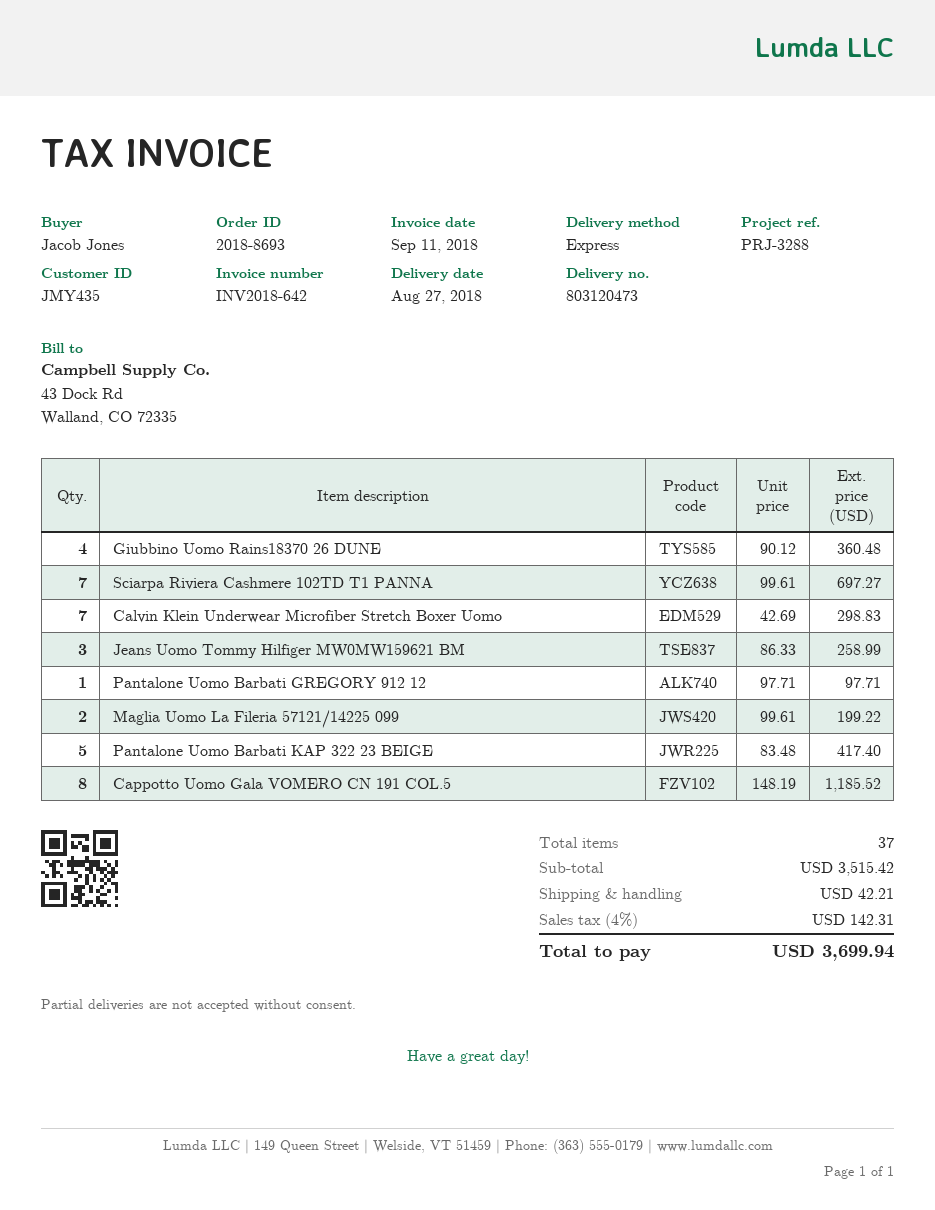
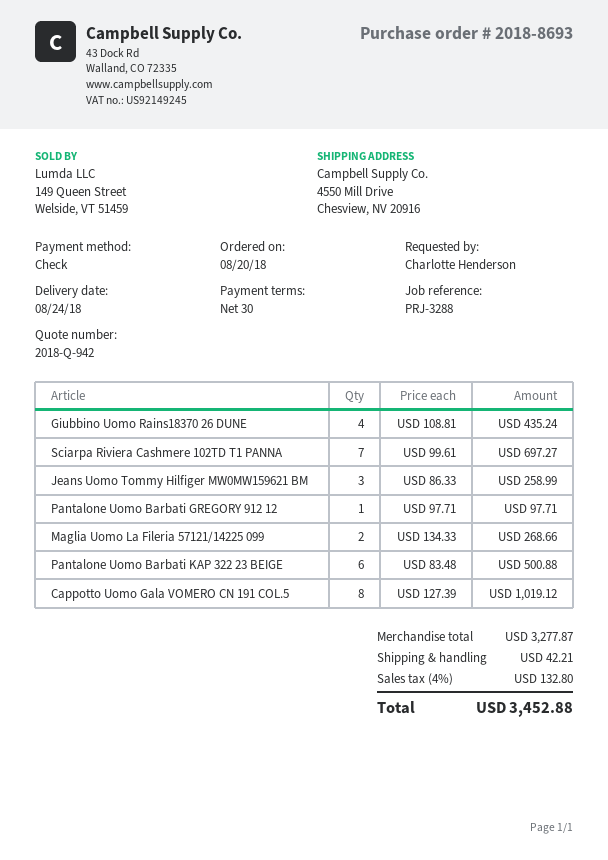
delivery date: 2018-08-27 -> 2018-08-24
ordered by: Jacob Jones -> Charlotte Henderson
Giubbino Uomo Rains18370 26 DUNE: 4 x 90.12 = 360.48 -> 4 x 108.81 = 435.24
Calvin Klein Underwear Microfiber Stretch Boxer Uomo: 7 x 42.69 = 298.83 -> none
Maglia Uomo La Fileria 57121/14225 099: 2 x 99.61 = 199.22 -> 2 x 134.33 = 268.66
Pantalone Uomo Barbati KAP 322 23 BEIGE: 5 x 83.48 = 417.40 -> 6 x 83.48 = 500.88
Cappotto Uomo Gala VOMERO CN 191 COL.5: 8 x 148.19 = 1185.52 -> 8 x 127.39 = 1019.12
subtotal: 3515.42 -> 3277.87
tax: 4% = 142.31 -> 4% = 132.80
total: 3699.94 -> 3452.88

